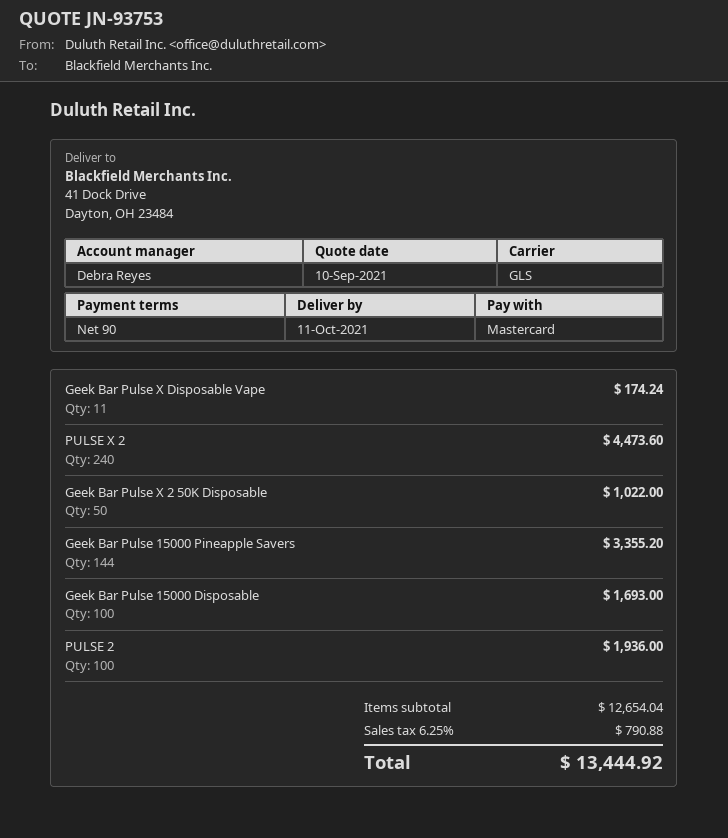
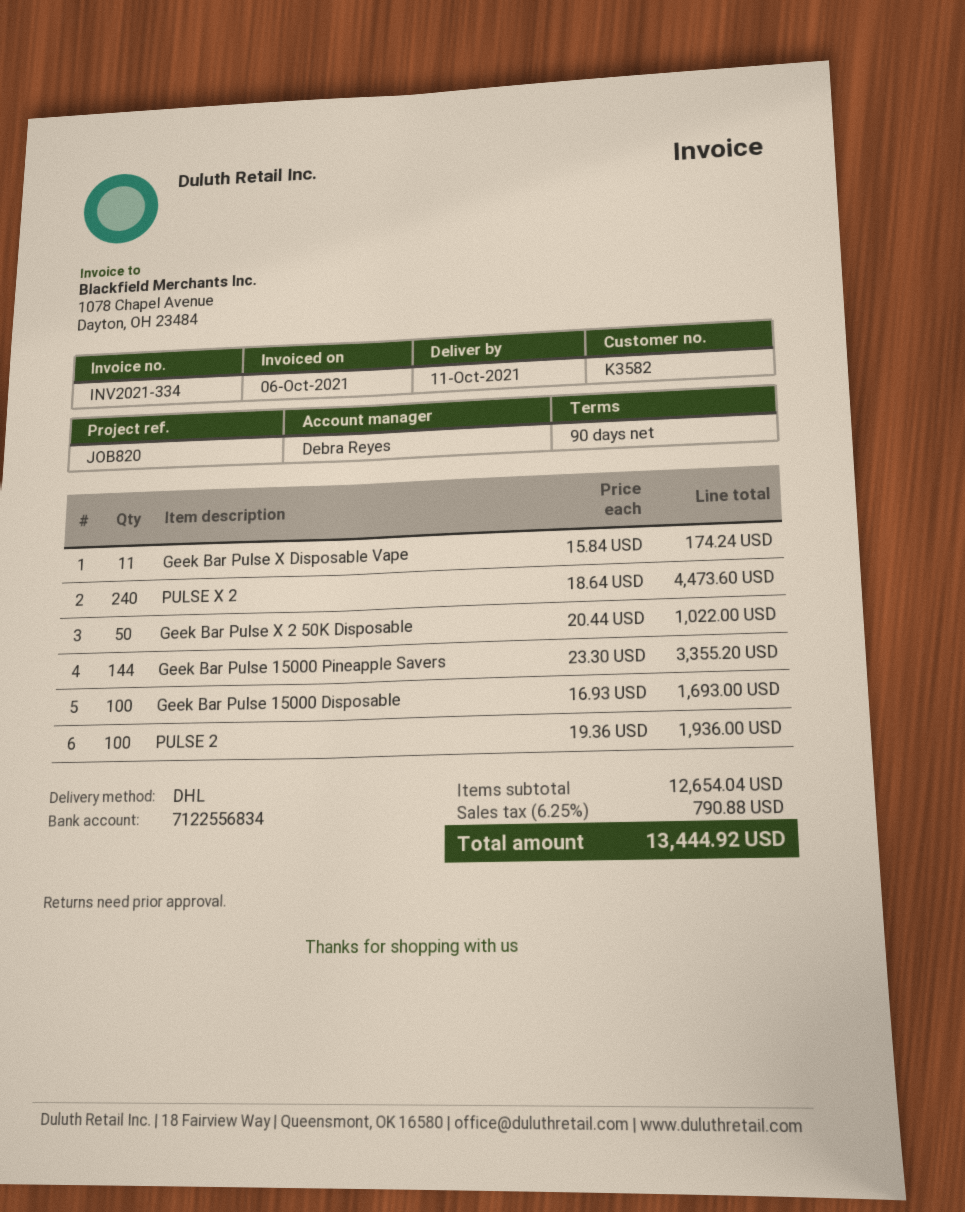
shipping method: GLS -> DHL

